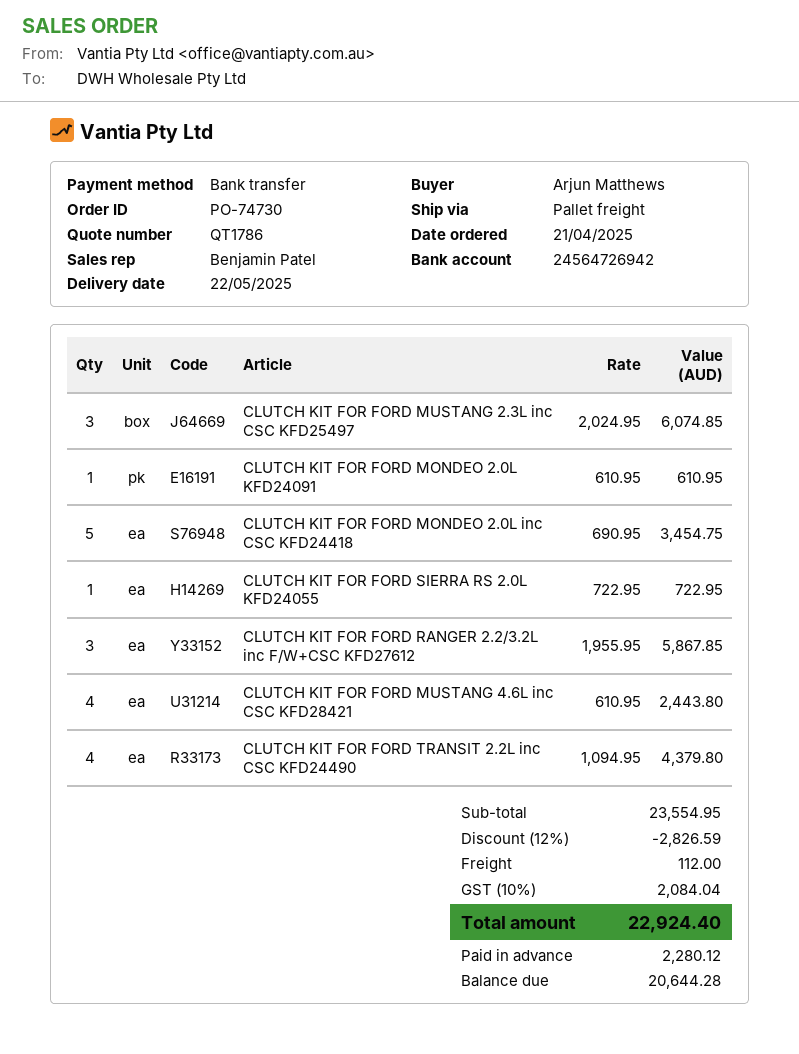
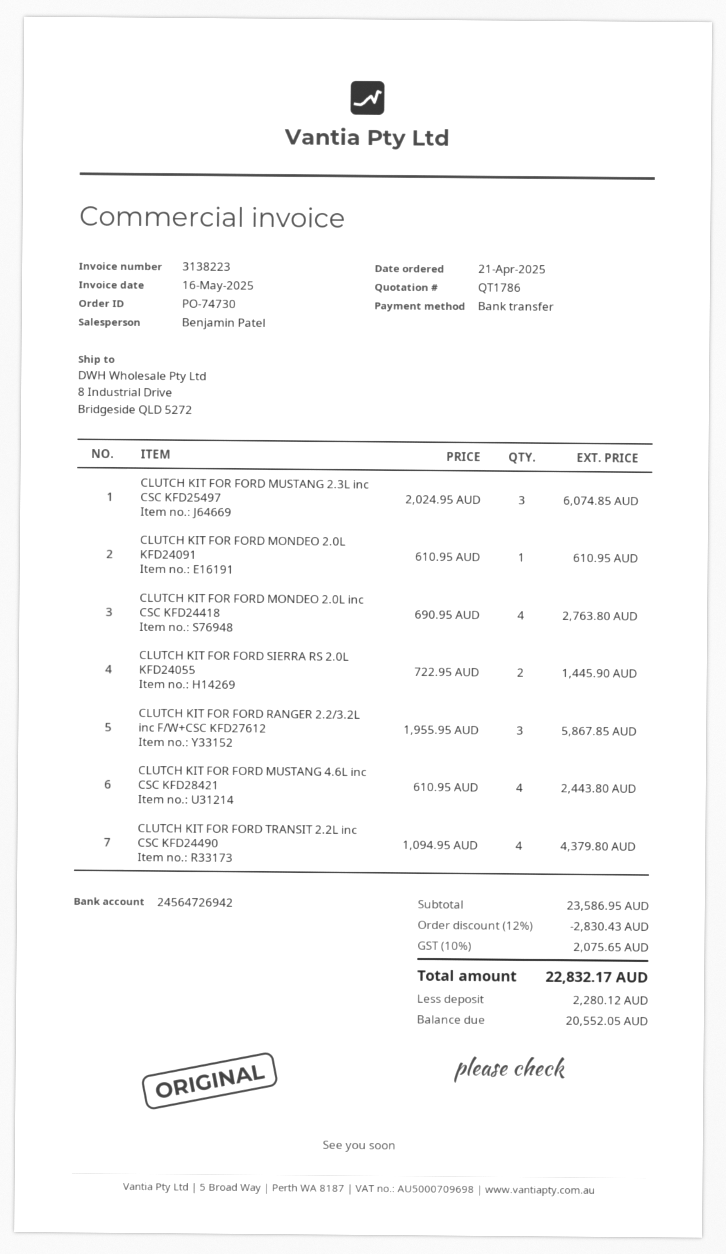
CLUTCH KIT FOR FORD MONDEO 2.0L inc CSC KFD24418: 5 x 690.95 = 3454.75 -> 4 x 690.95 = 2763.80
CLUTCH KIT FOR FORD SIERRA RS 2.0L KFD24055: 1 x 722.95 = 722.95 -> 2 x 722.95 = 1445.90
subtotal: 23554.95 -> 23586.95
discount: 12% = 2826.59 -> 12% = 2830.43
shipping: 112.00 -> none
tax: 10% = 2084.04 -> 10% = 2075.65
total: 22924.40 -> 22832.17
balance: 20644.28 -> 20552.05

